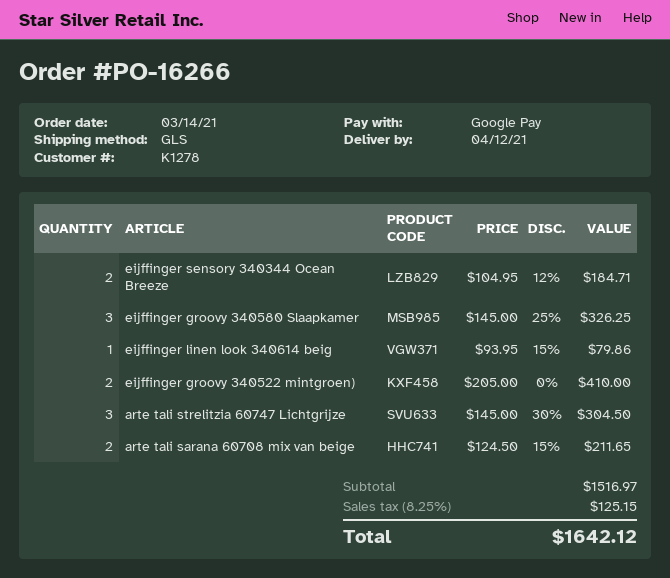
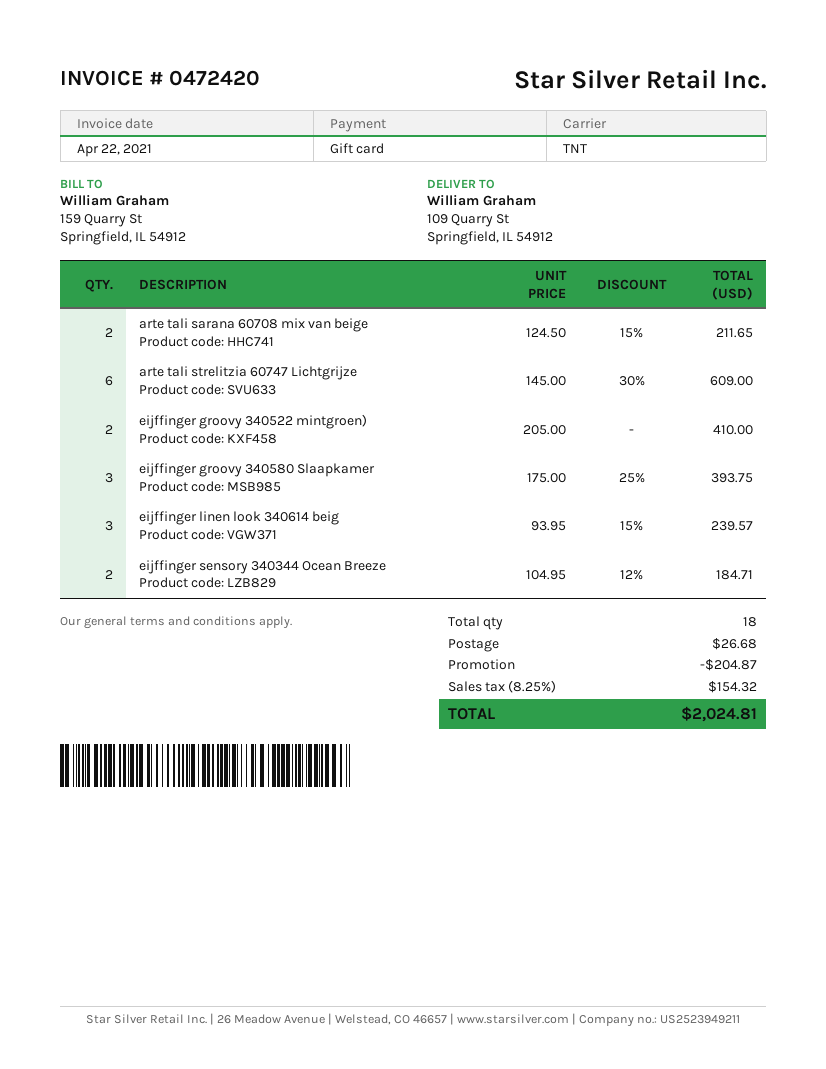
payment method: Google Pay -> gift card
shipping method: GLS -> TNT
eijffinger groovy 340580 Slaapkamer: 3 x 145.00 - 25% = 326.25 -> 3 x 175.00 - 25% = 393.75
eijffinger linen look 340614 beig: 1 x 93.95 - 15% = 79.86 -> 3 x 93.95 - 15% = 239.57
arte tali strelitzia 60747 Lichtgrijze: 3 x 145.00 - 30% = 304.50 -> 6 x 145.00 - 30% = 609.00
discount: none -> 204.87
shipping: none -> 26.68
tax: 8.25% = 125.15 -> 8.25% = 154.32
total: 1642.12 -> 2024.81

